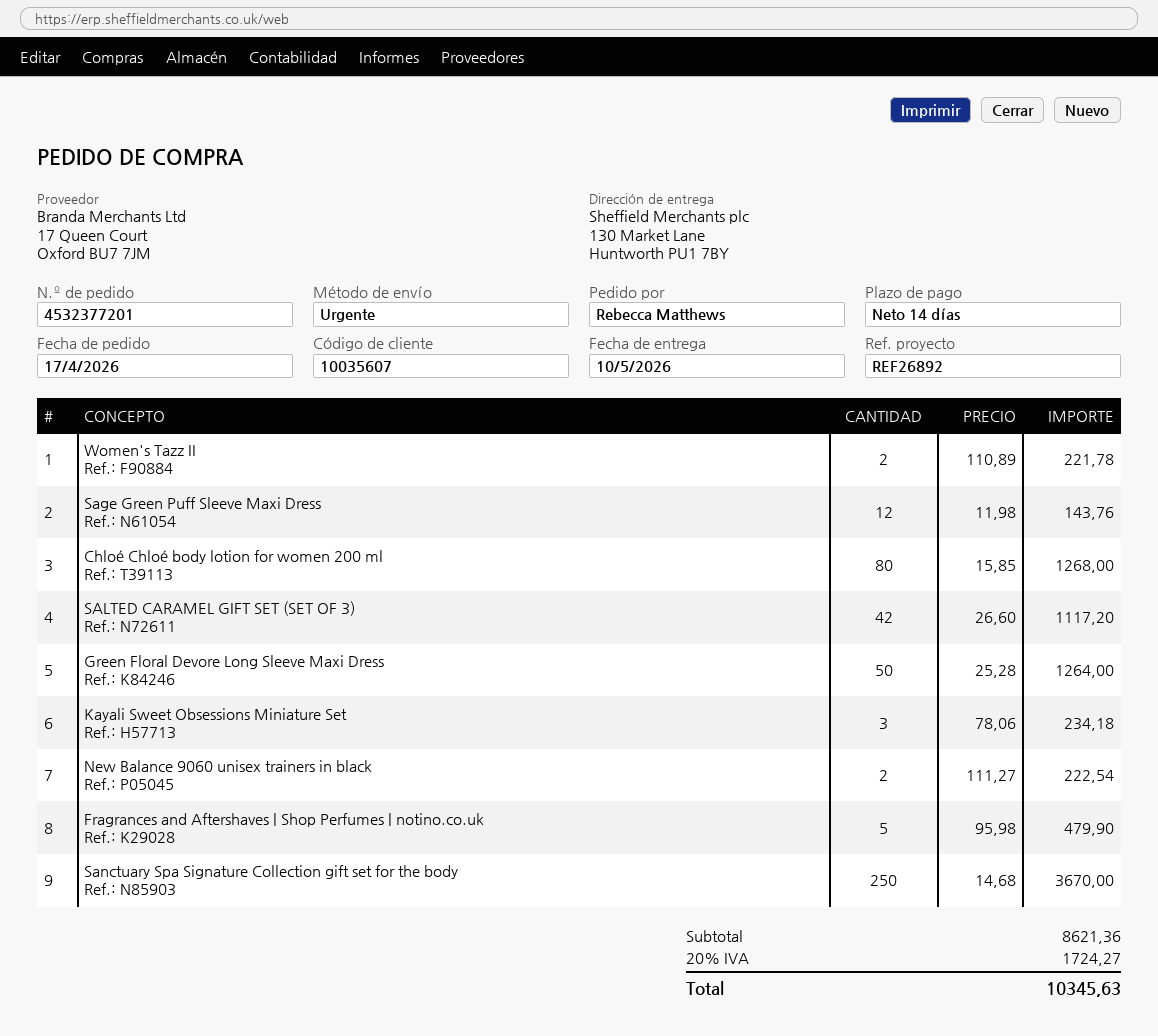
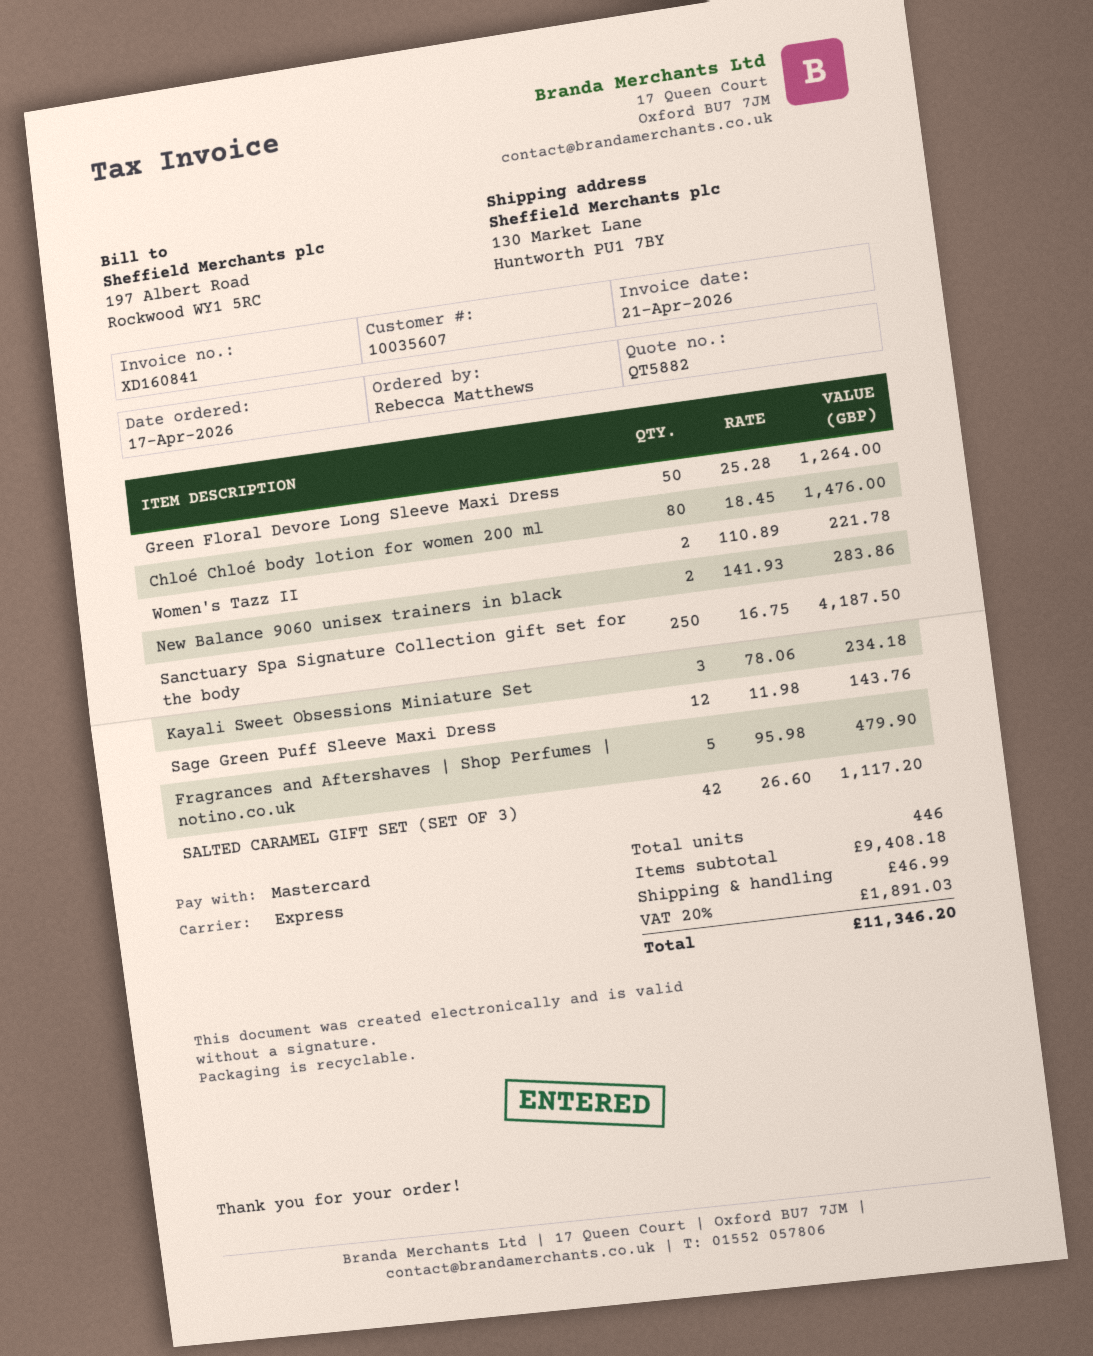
Chloé Chloé body lotion for women 200 ml: 80 x 15.85 = 1268.00 -> 80 x 18.45 = 1476.00
New Balance 9060 unisex trainers in black: 2 x 111.27 = 222.54 -> 2 x 141.93 = 283.86
Sanctuary Spa Signature Collection gift set for the body: 250 x 14.68 = 3670.00 -> 250 x 16.75 = 4187.50
subtotal: 8621.36 -> 9408.18
shipping: none -> 46.99
tax: 20% = 1724.27 -> 20% = 1891.03
total: 10345.63 -> 11346.20

